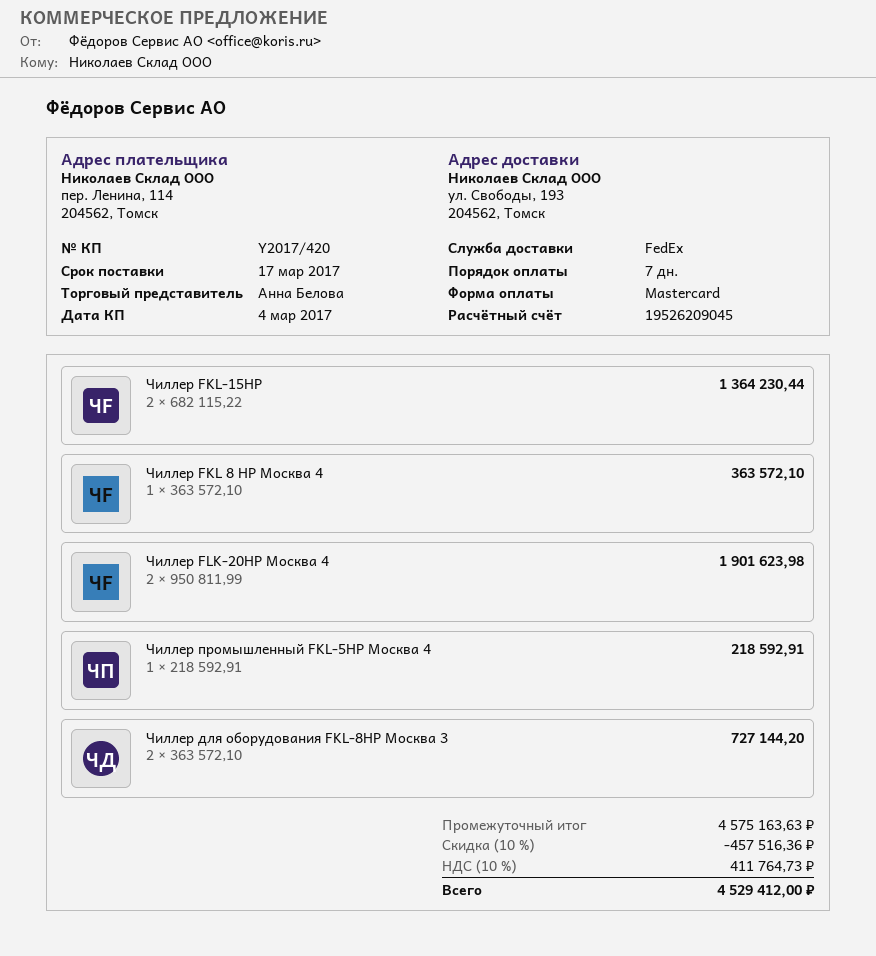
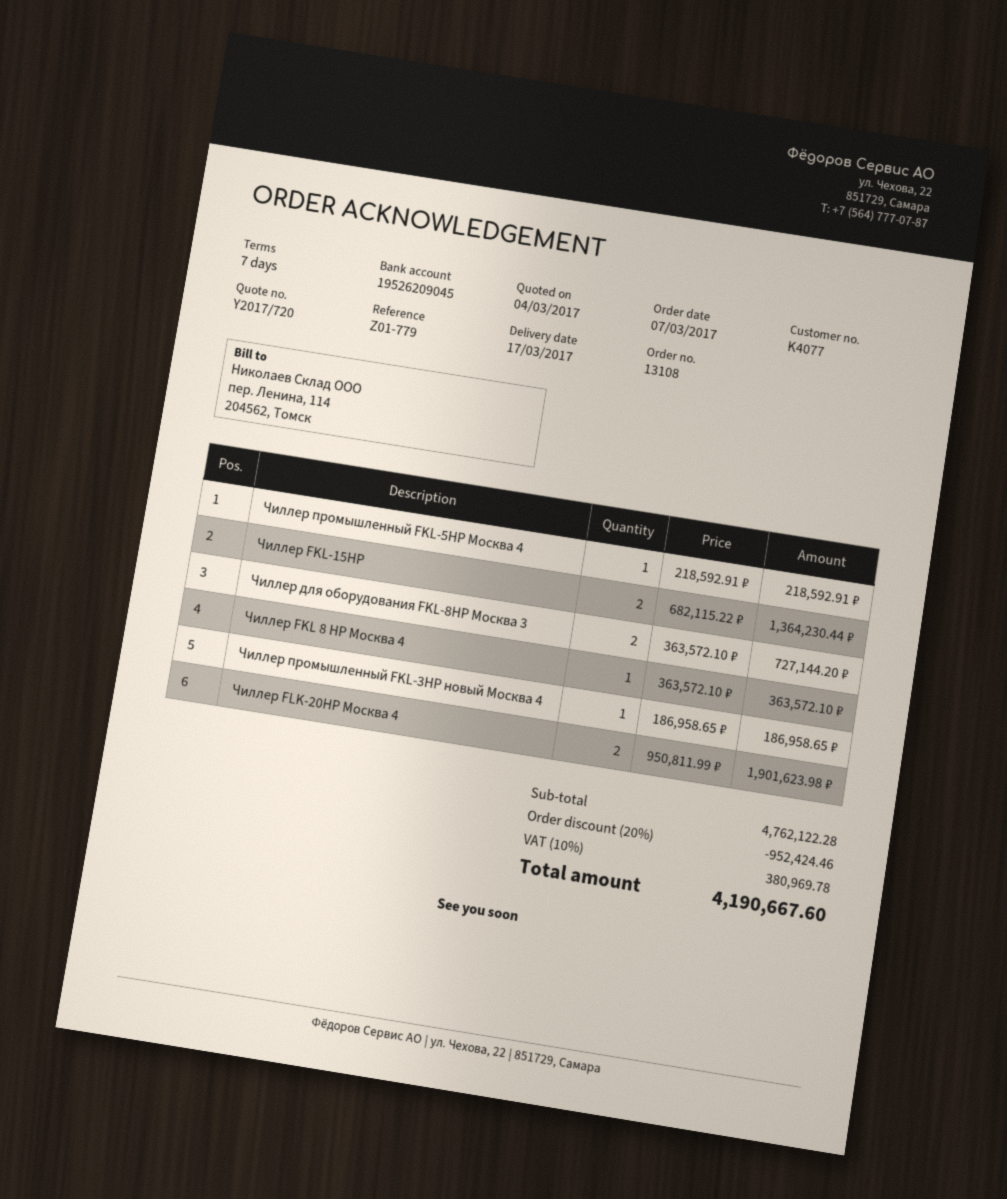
quote number: Y2017/420 -> Y2017/720
Чиллер промышленный FKL-3HP новый Москва 4: none -> 1 x 186958.65 = 186958.65
subtotal: 4575163.63 -> 4762122.28
discount: 10% = 457516.36 -> 20% = 952424.46
tax: 10% = 411764.73 -> 10% = 380969.78
total: 4529412.00 -> 4190667.60

